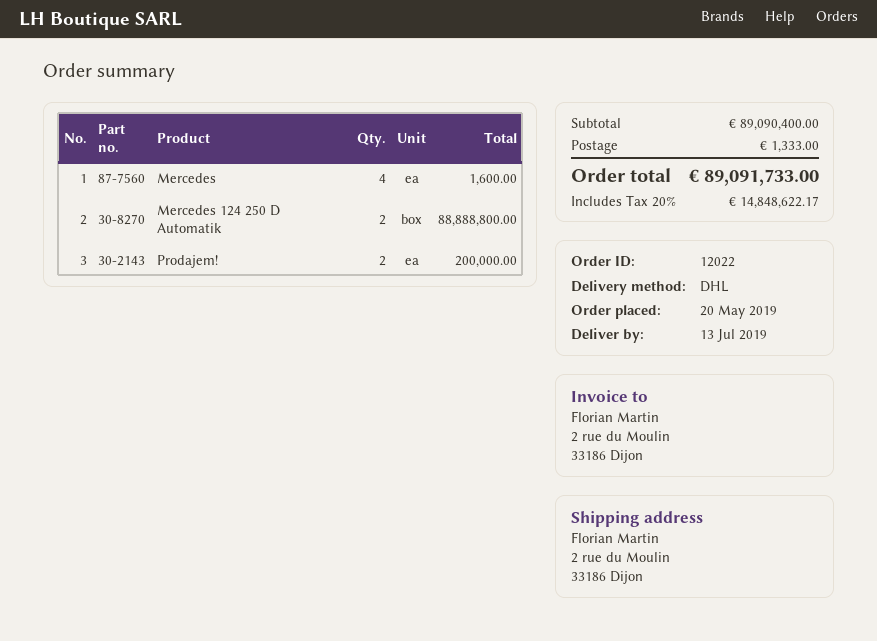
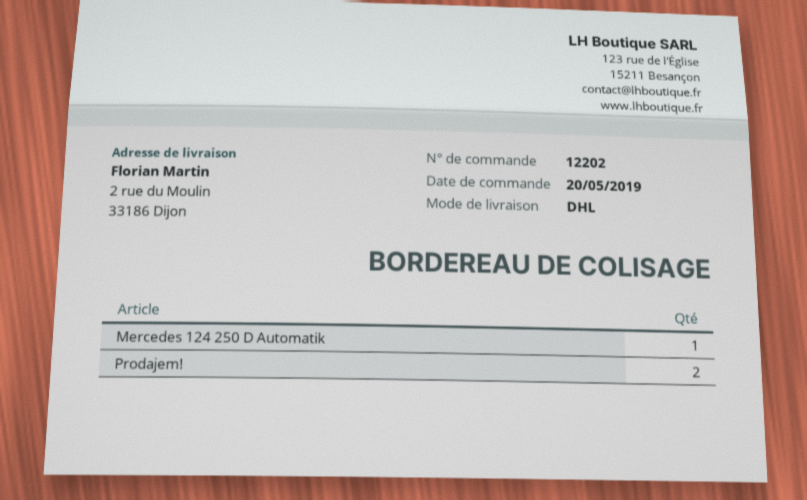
order number: 12022 -> 12202
Mercedes: 4 -> none
Mercedes 124 250 D Automatik: 2 -> 1

